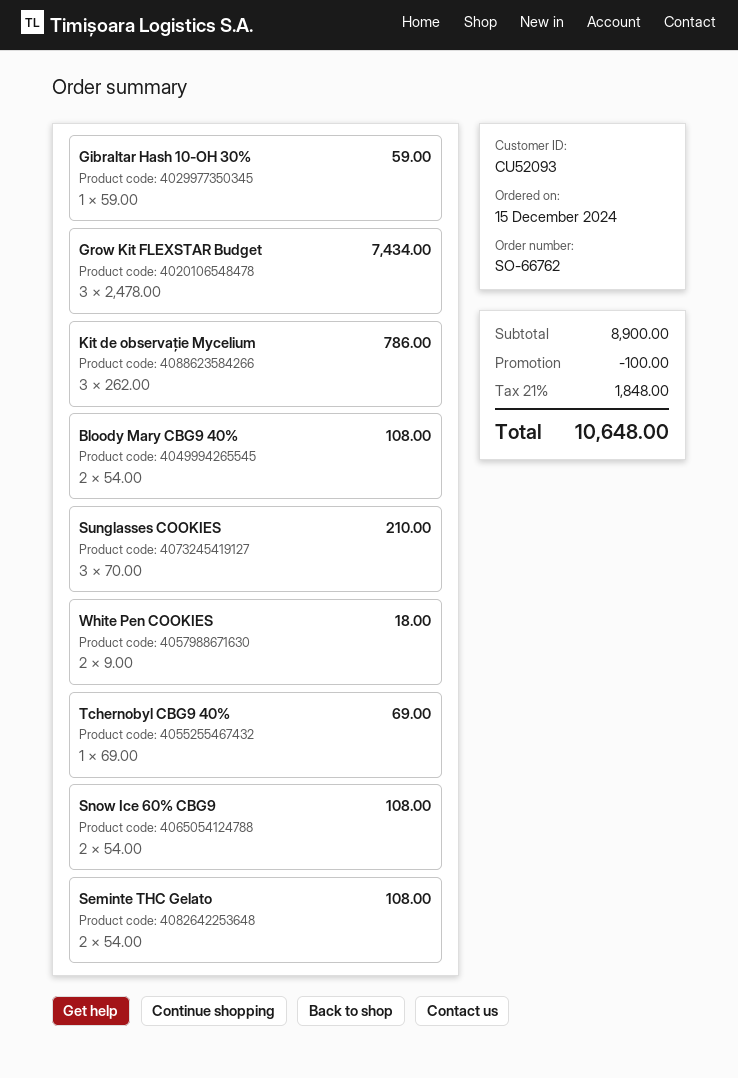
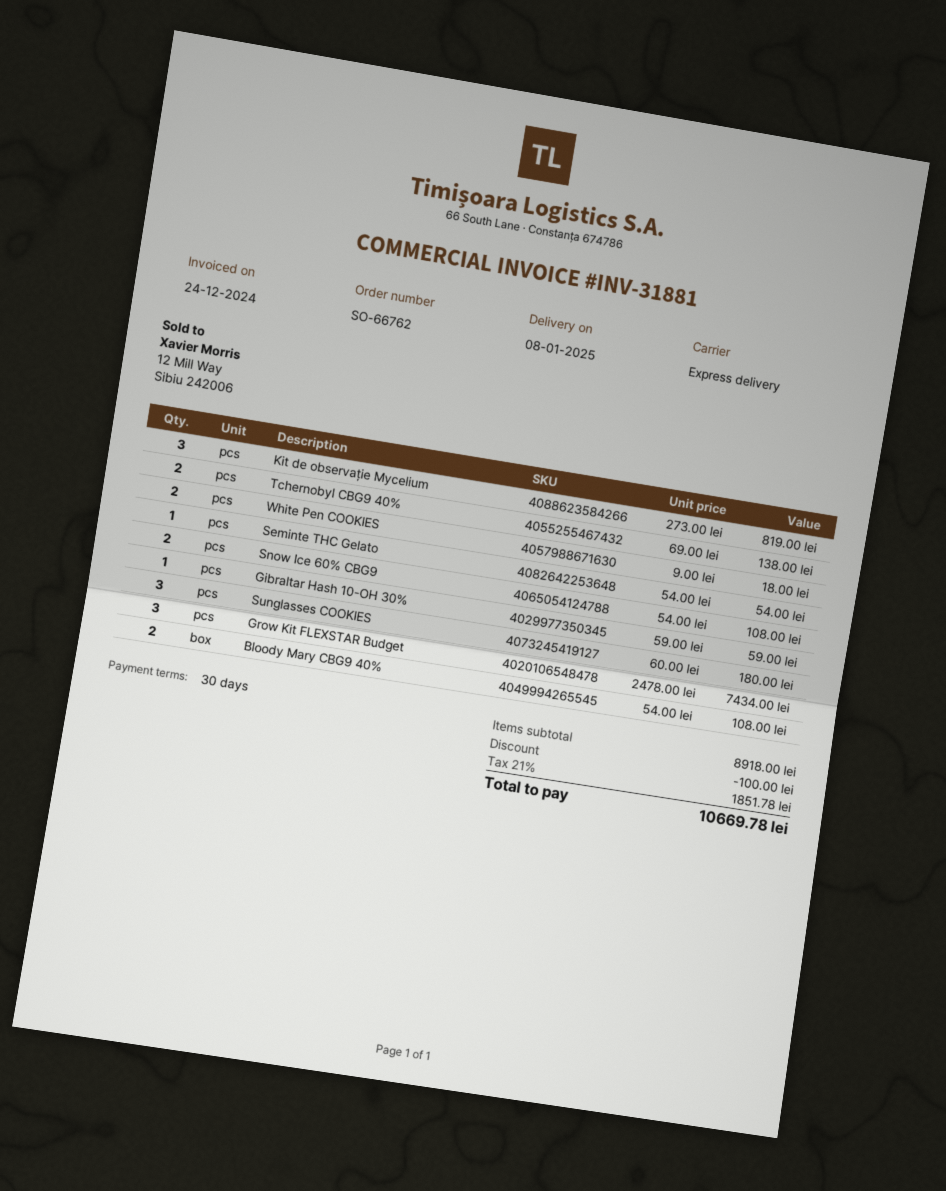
Kit de observație Mycelium: 3 x 262.00 = 786.00 -> 3 x 273.00 = 819.00
Sunglasses COOKIES: 3 x 70.00 = 210.00 -> 3 x 60.00 = 180.00
Tchernobyl CBG9 40%: 1 x 69.00 = 69.00 -> 2 x 69.00 = 138.00
Seminte THC Gelato: 2 x 54.00 = 108.00 -> 1 x 54.00 = 54.00
subtotal: 8900.00 -> 8918.00
tax: 21% = 1848.00 -> 21% = 1851.78
total: 10648.00 -> 10669.78

